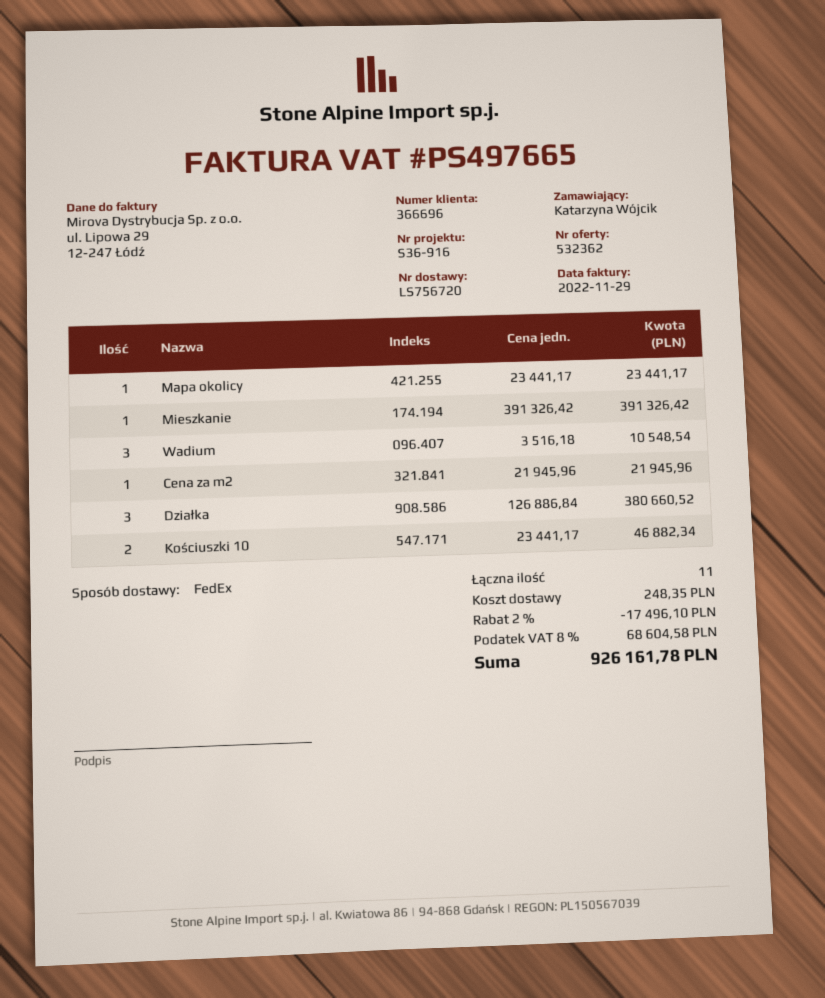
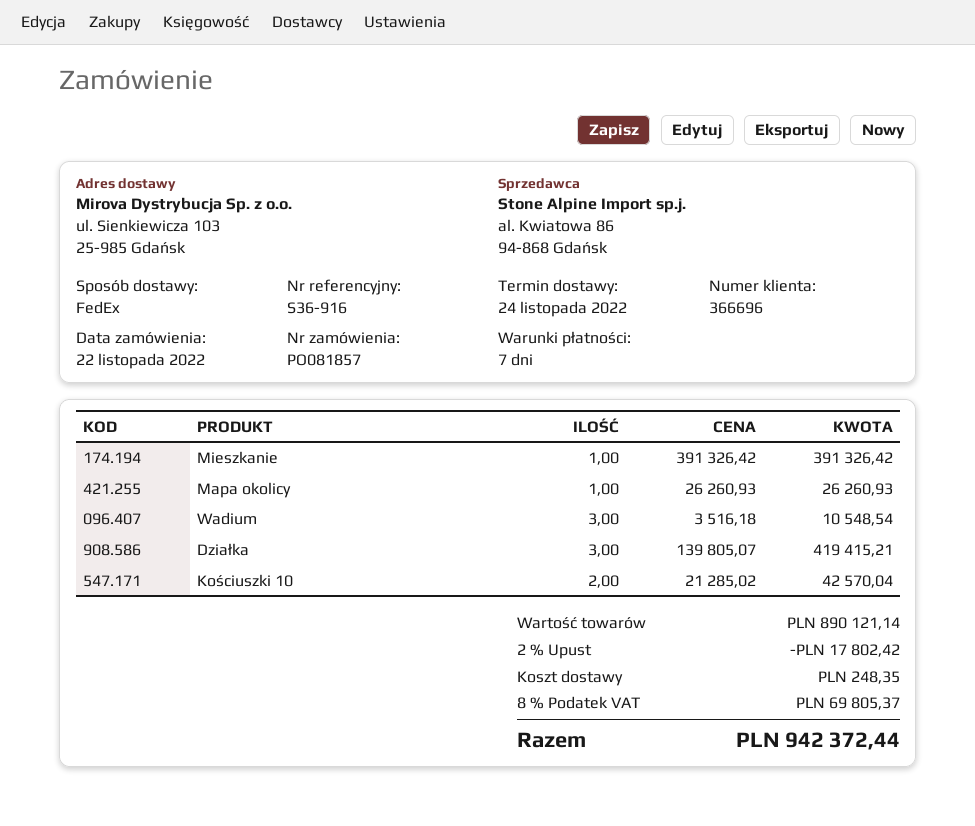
Mapa okolicy: 1 x 23441.17 = 23441.17 -> 1 x 26260.93 = 26260.93
Cena za m2: 1 x 21945.96 = 21945.96 -> none
Działka: 3 x 126886.84 = 380660.52 -> 3 x 139805.07 = 419415.21
Kościuszki 10: 2 x 23441.17 = 46882.34 -> 2 x 21285.02 = 42570.04
discount: 2% = 17496.10 -> 2% = 17802.42
tax: 8% = 68604.58 -> 8% = 69805.37
total: 926161.78 -> 942372.44

